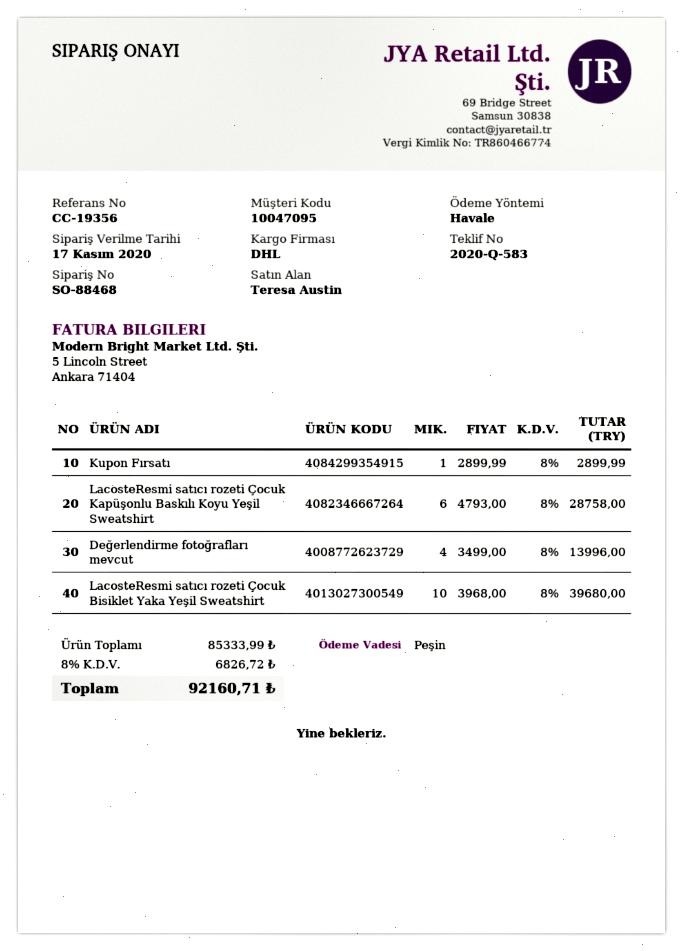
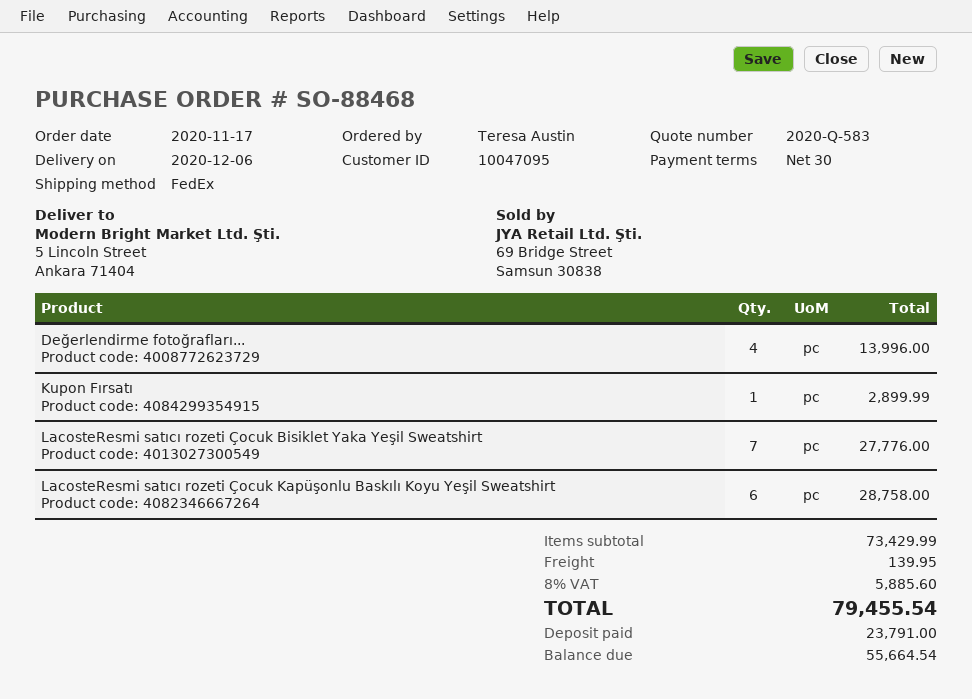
payment terms: on receipt -> 30 days
shipping method: DHL -> FedEx
LacosteResmi satıcı rozeti Çocuk Bisiklet Yaka Yeşil Sweatshirt: 10 for 39680.00 -> 7 for 27776.00
subtotal: 85333.99 -> 73429.99
shipping: none -> 139.95
tax: 8% = 6826.72 -> 8% = 5885.60
total: 92160.71 -> 79455.54

